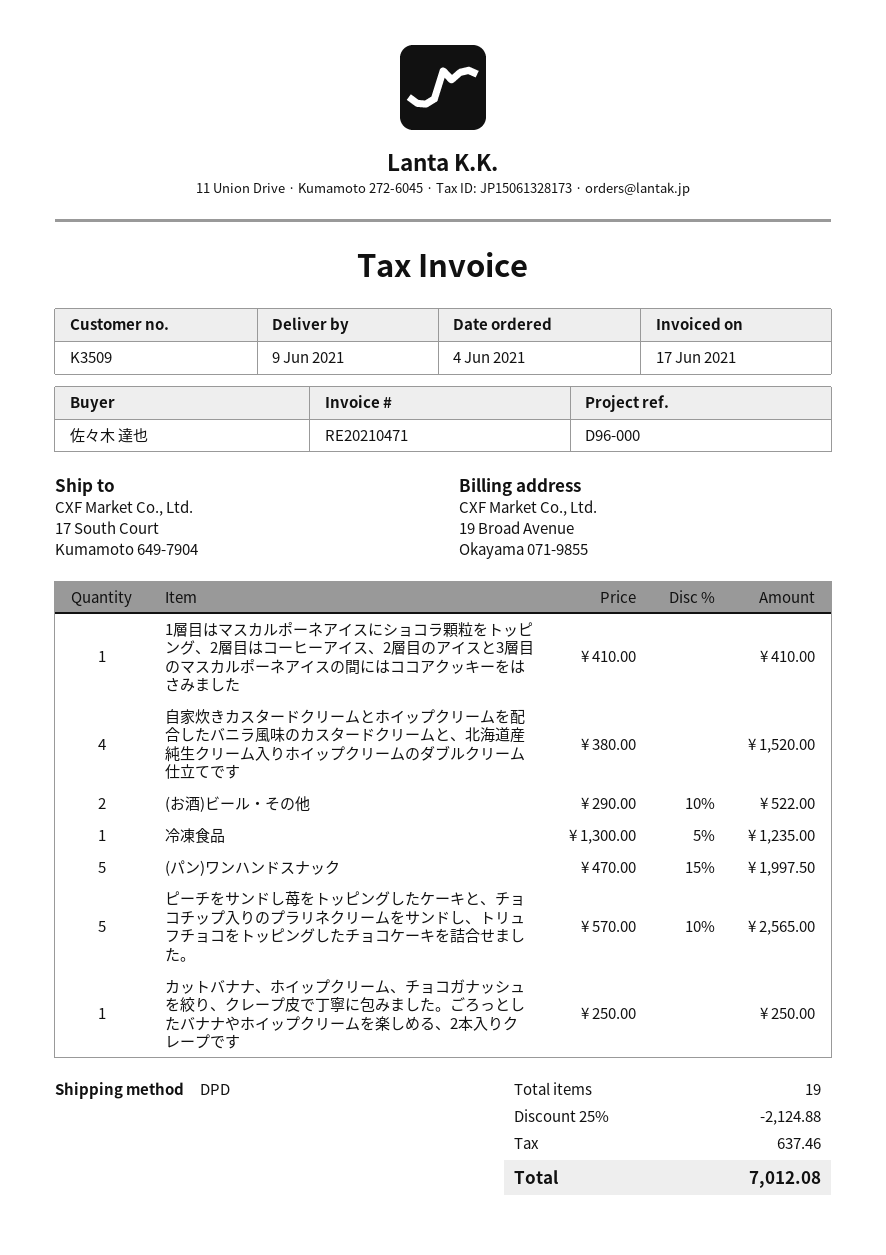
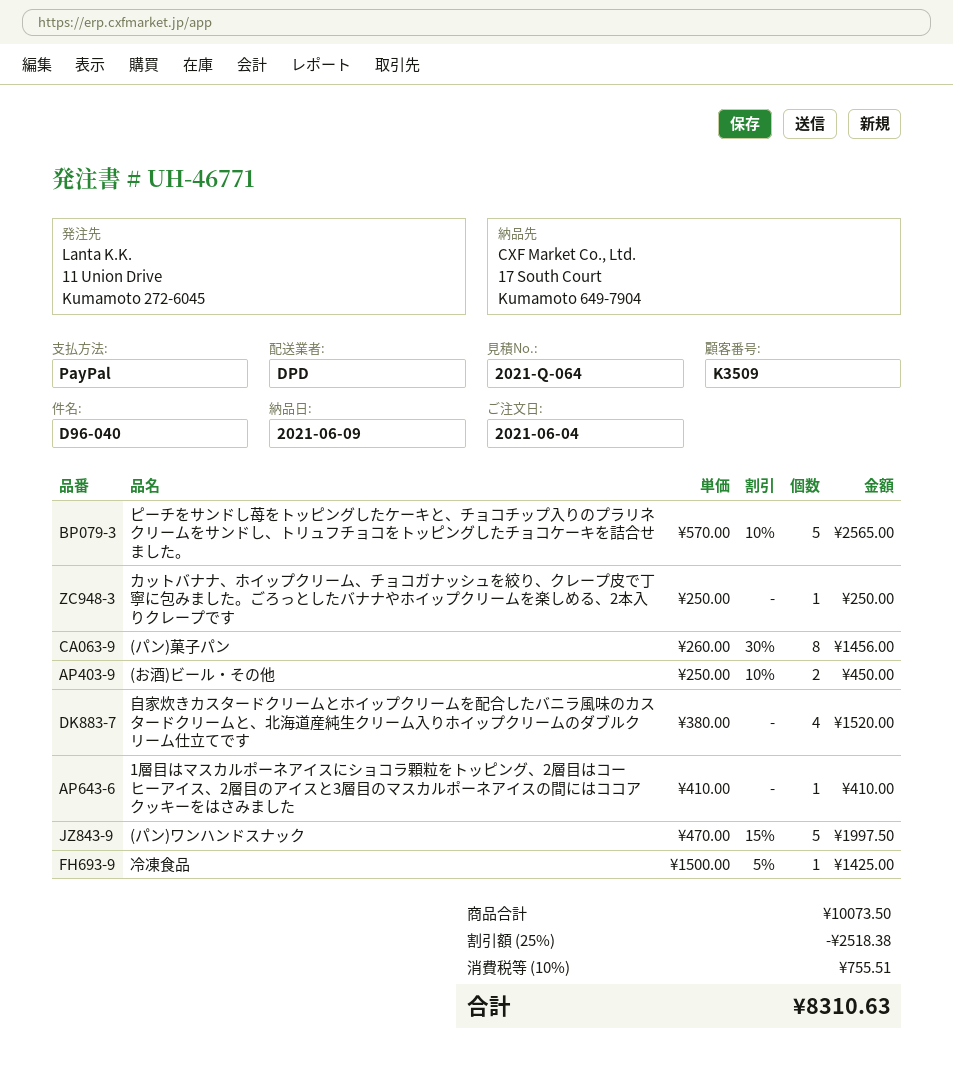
reference: D96-000 -> D96-040
(お酒)ビール・その他: 2 x 290.00 - 10% = 522.00 -> 2 x 250.00 - 10% = 450.00
冷凍食品: 1 x 1300.00 - 5% = 1235.00 -> 1 x 1500.00 - 5% = 1425.00
(パン)菓子パン: none -> 8 x 260.00 - 30% = 1456.00
discount: 25% = 2124.88 -> 25% = 2518.38
tax: 637.46 -> 755.51
total: 7012.08 -> 8310.63

